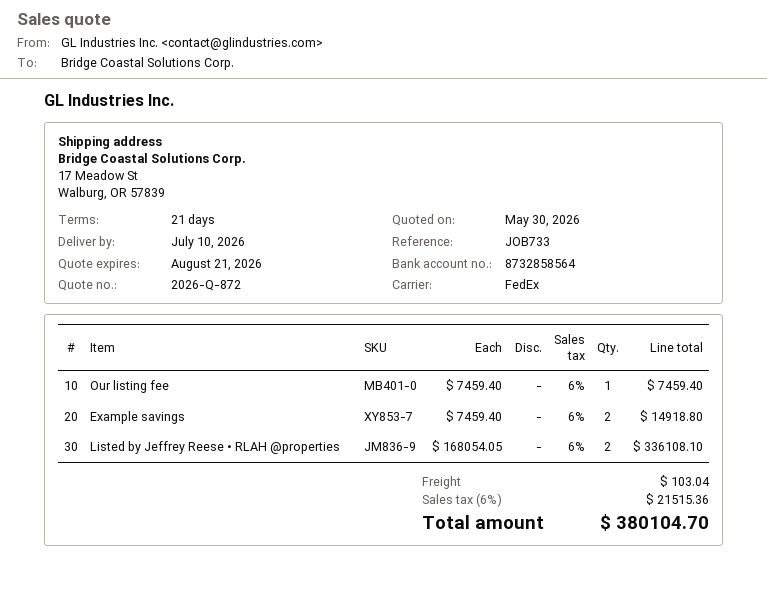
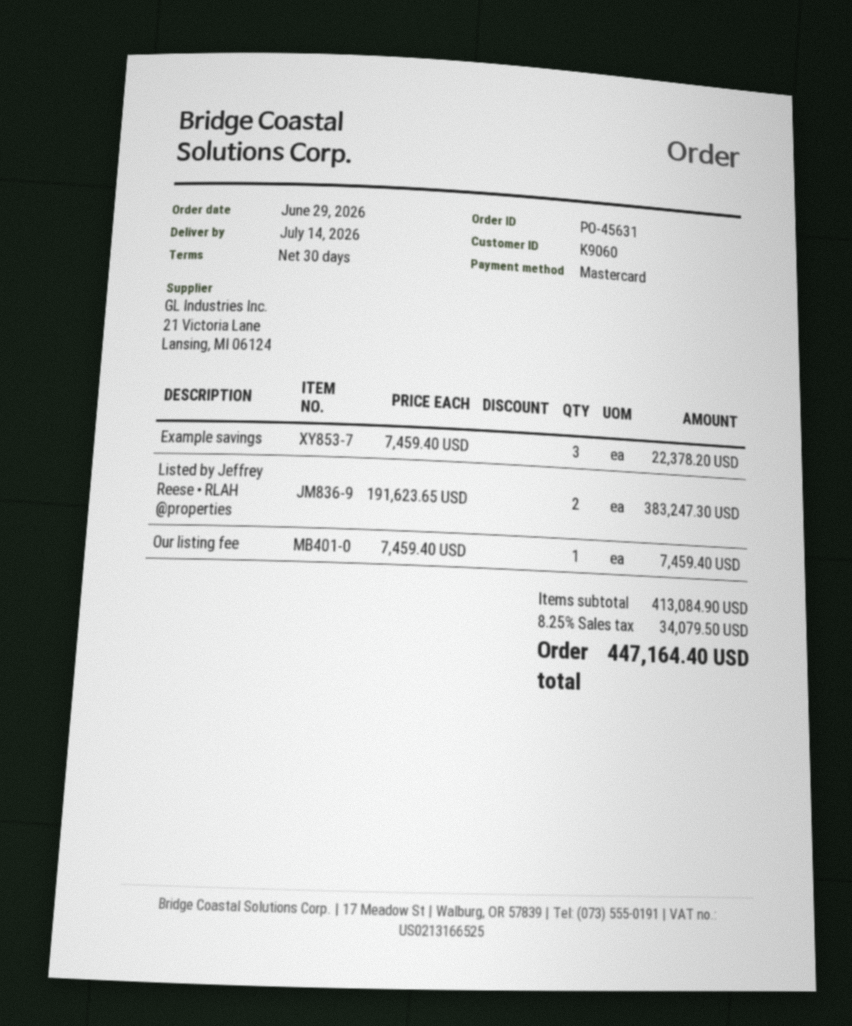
delivery date: 2026-07-10 -> 2026-07-14
payment terms: 21 days -> 30 days
Example savings: 2 x 7459.40 = 14918.80 -> 3 x 7459.40 = 22378.20
Listed by Jeffrey Reese • RLAH @properties: 2 x 168054.05 = 336108.10 -> 2 x 191623.65 = 383247.30
shipping: 103.04 -> none
tax: 6% = 21515.36 -> 8.25% = 34079.50
total: 380104.70 -> 447164.40

